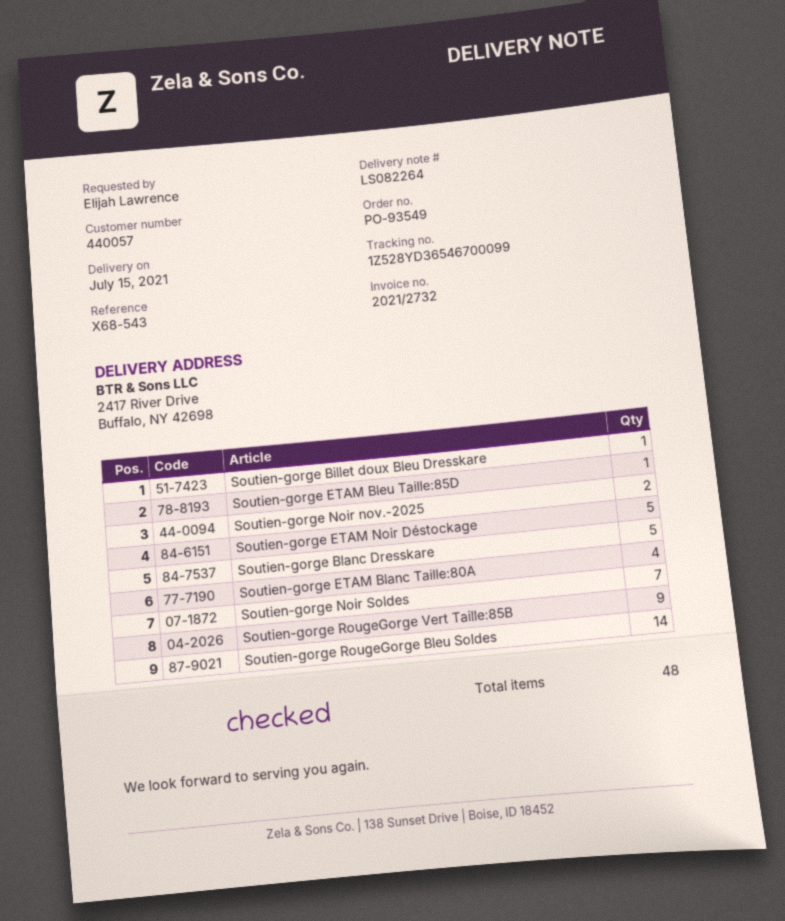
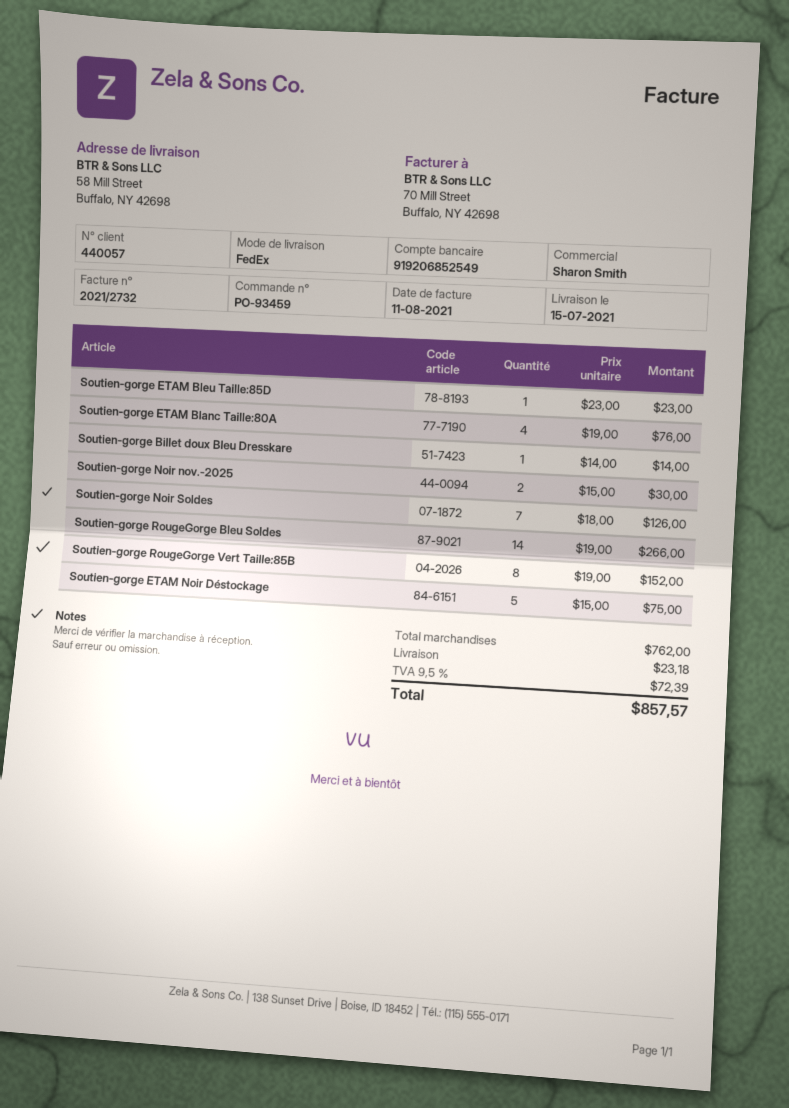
order number: PO-93549 -> PO-93459
ship to: 2417 River Drive, Buffalo, NY 42698 -> 58 Mill Street, Buffalo, NY 42698
Soutien-gorge Blanc Dresskare: 5 -> none
Soutien-gorge RougeGorge Vert Taille:85B: 9 -> 8

